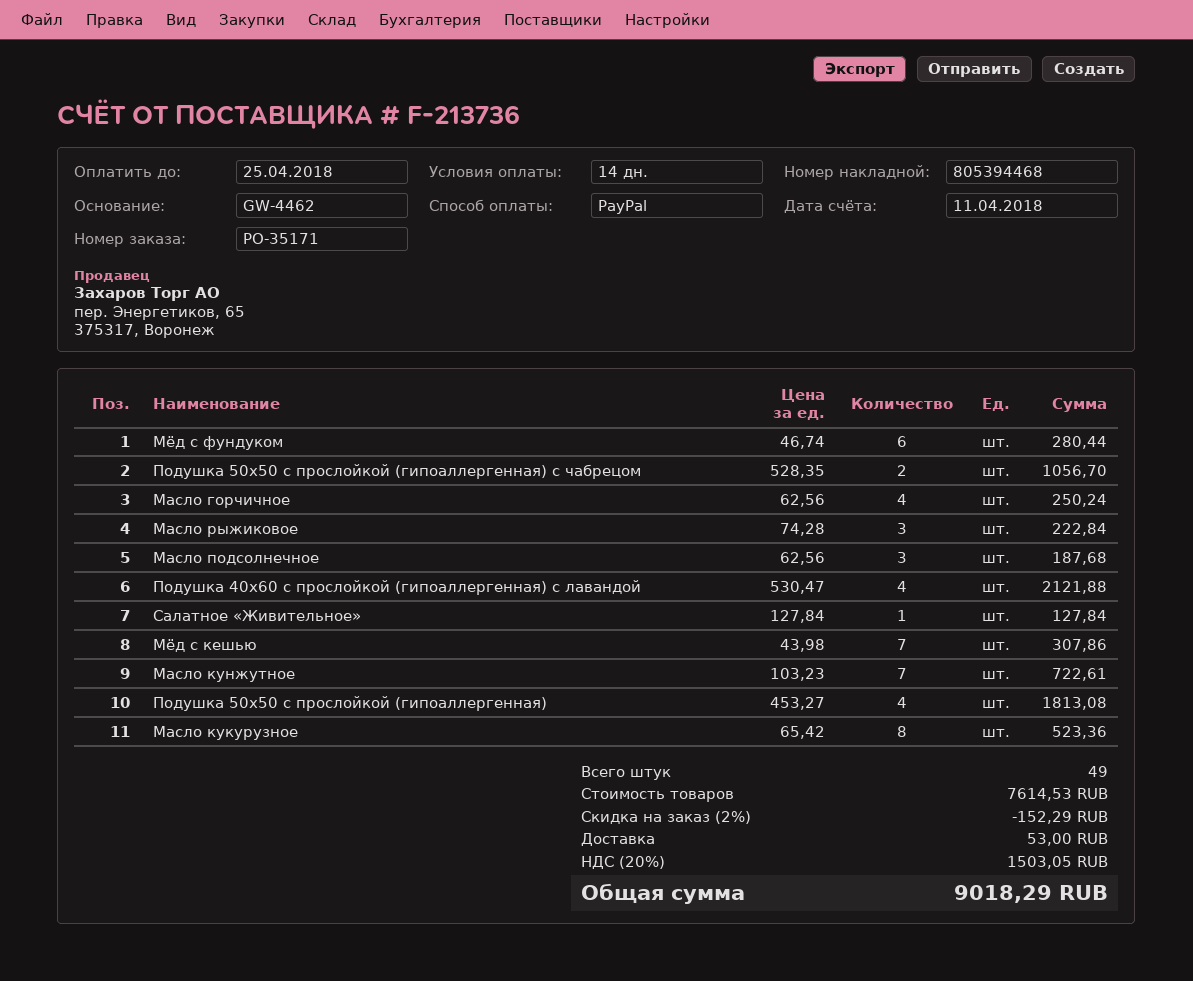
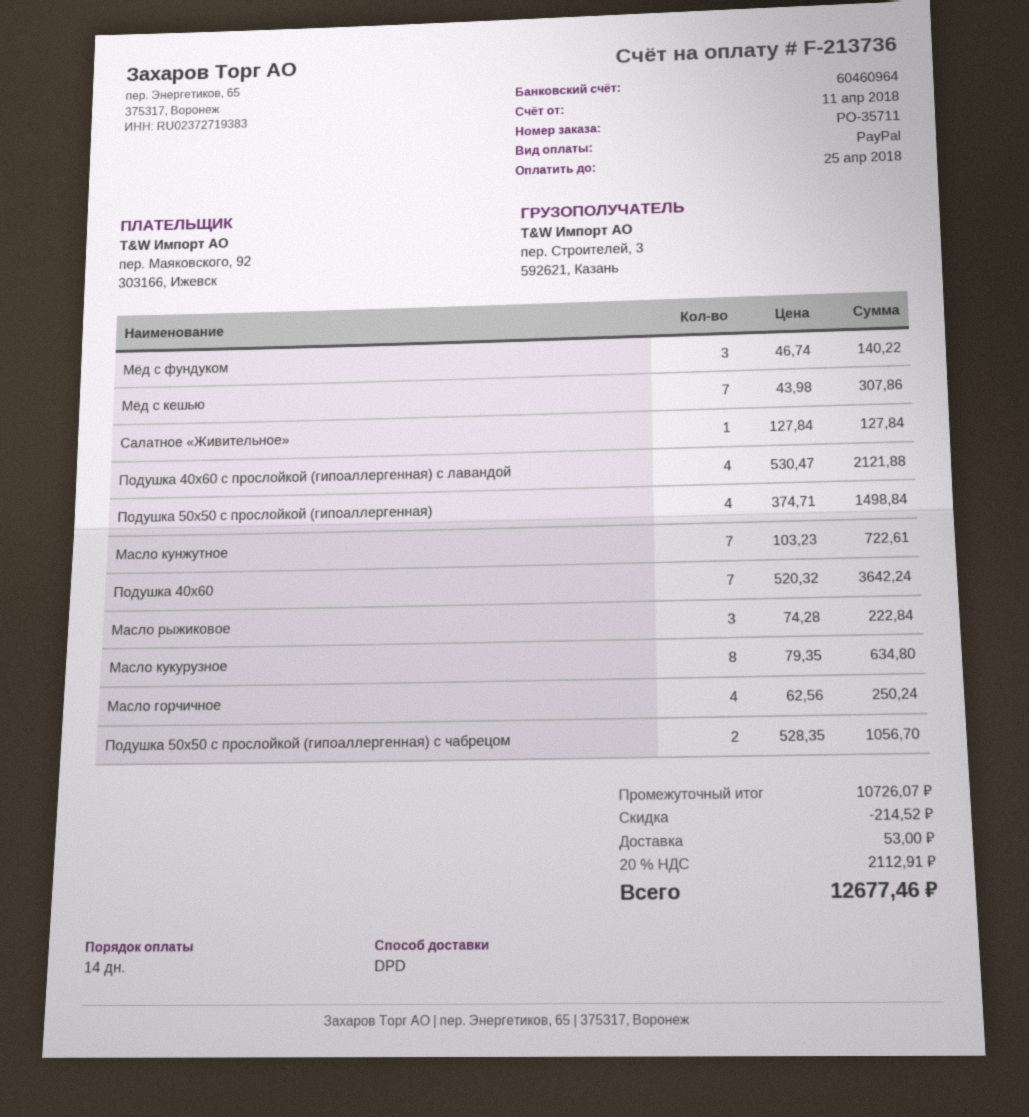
order number: PO-35171 -> PO-35711
Мёд с фундуком: 6 x 46.74 = 280.44 -> 3 x 46.74 = 140.22
Масло подсолнечное: 3 x 62.56 = 187.68 -> none
Подушка 50х50 с прослойкой (гипоаллергенная): 4 x 453.27 = 1813.08 -> 4 x 374.71 = 1498.84
Масло кукурузное: 8 x 65.42 = 523.36 -> 8 x 79.35 = 634.80
Подушка 40х60: none -> 7 x 520.32 = 3642.24
subtotal: 7614.53 -> 10726.07
discount: 152.29 -> 214.52
tax: 20% = 1503.05 -> 20% = 2112.91
total: 9018.29 -> 12677.46

